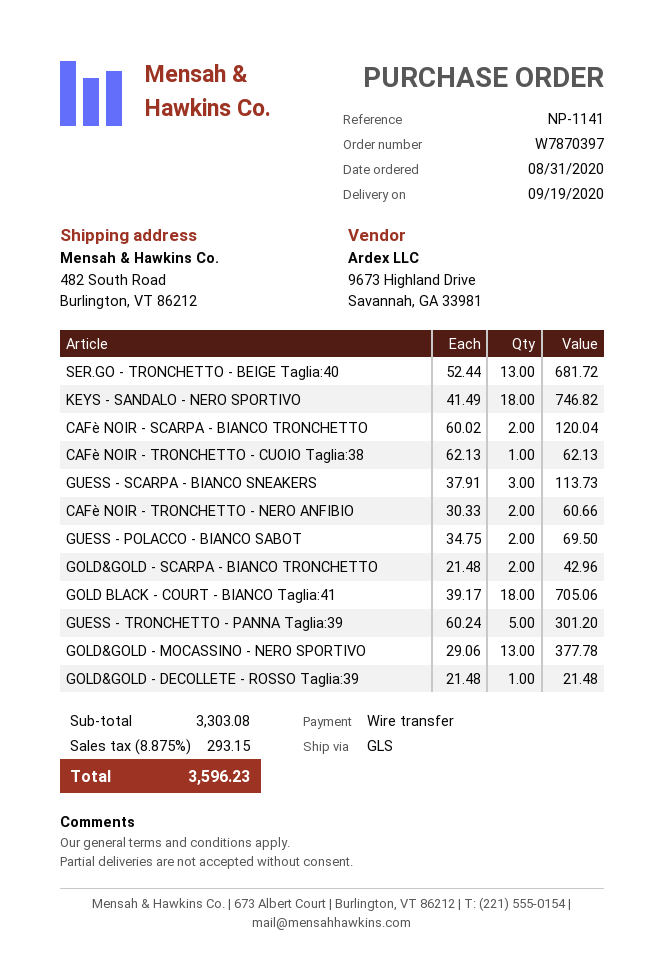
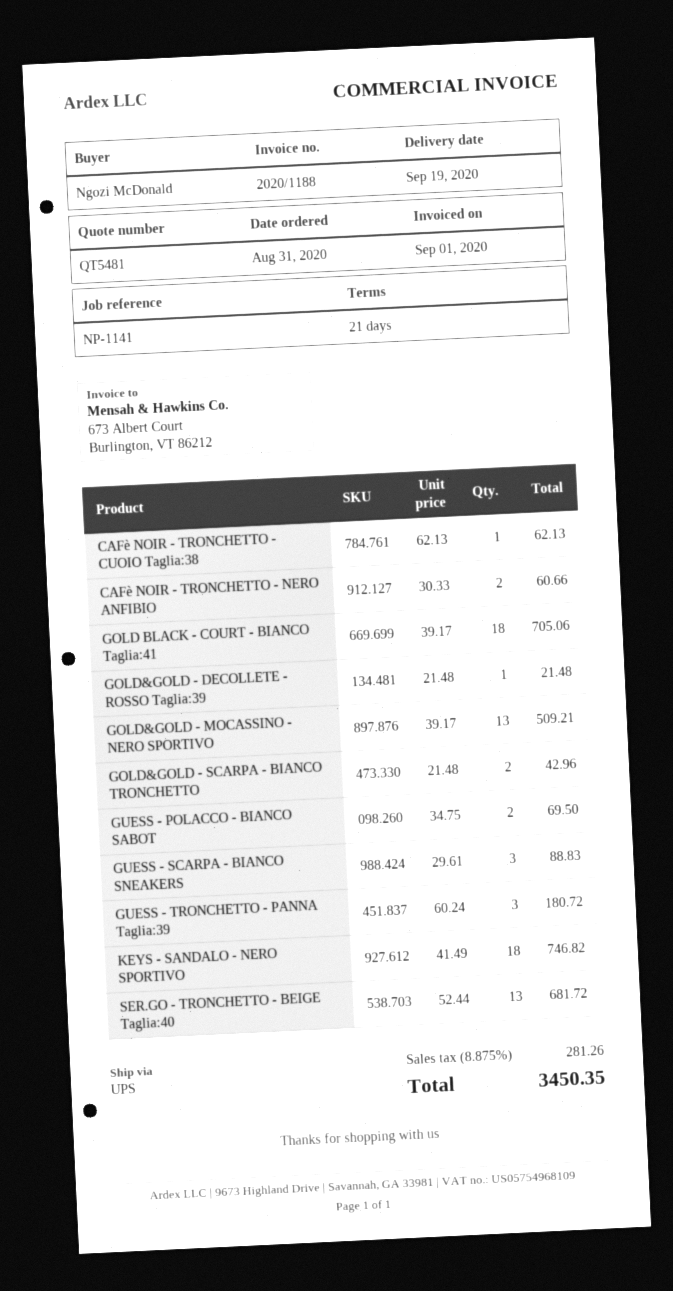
shipping method: GLS -> UPS
CAFè NOIR - SCARPA - BIANCO TRONCHETTO: 2 x 60.02 = 120.04 -> none
GUESS - SCARPA - BIANCO SNEAKERS: 3 x 37.91 = 113.73 -> 3 x 29.61 = 88.83
GUESS - TRONCHETTO - PANNA Taglia:39: 5 x 60.24 = 301.20 -> 3 x 60.24 = 180.72
GOLD&GOLD - MOCASSINO - NERO SPORTIVO: 13 x 29.06 = 377.78 -> 13 x 39.17 = 509.21
tax: 8.875% = 293.15 -> 8.875% = 281.26
total: 3596.23 -> 3450.35

